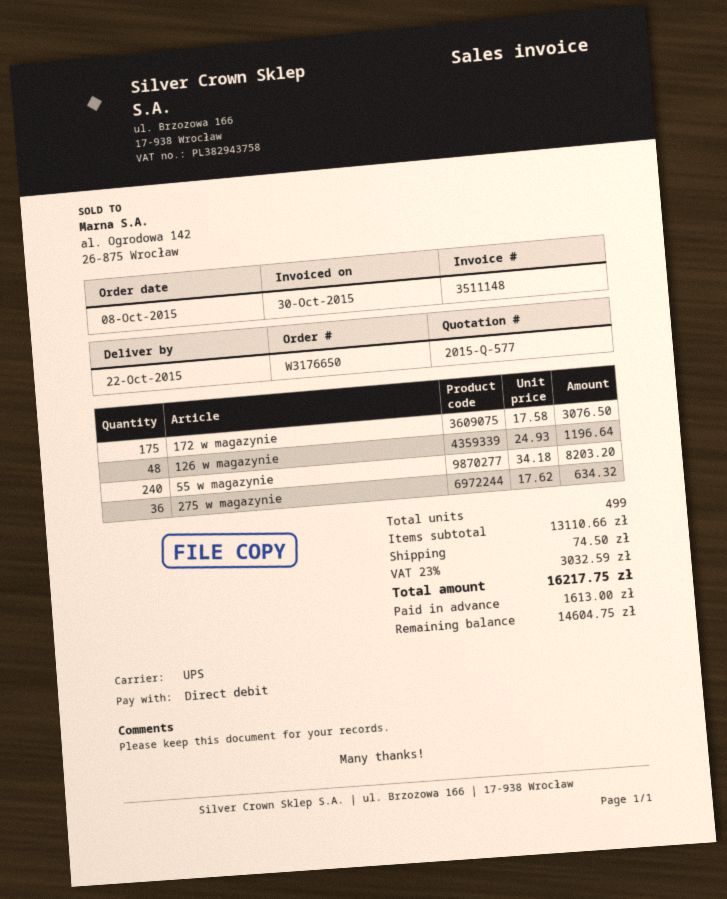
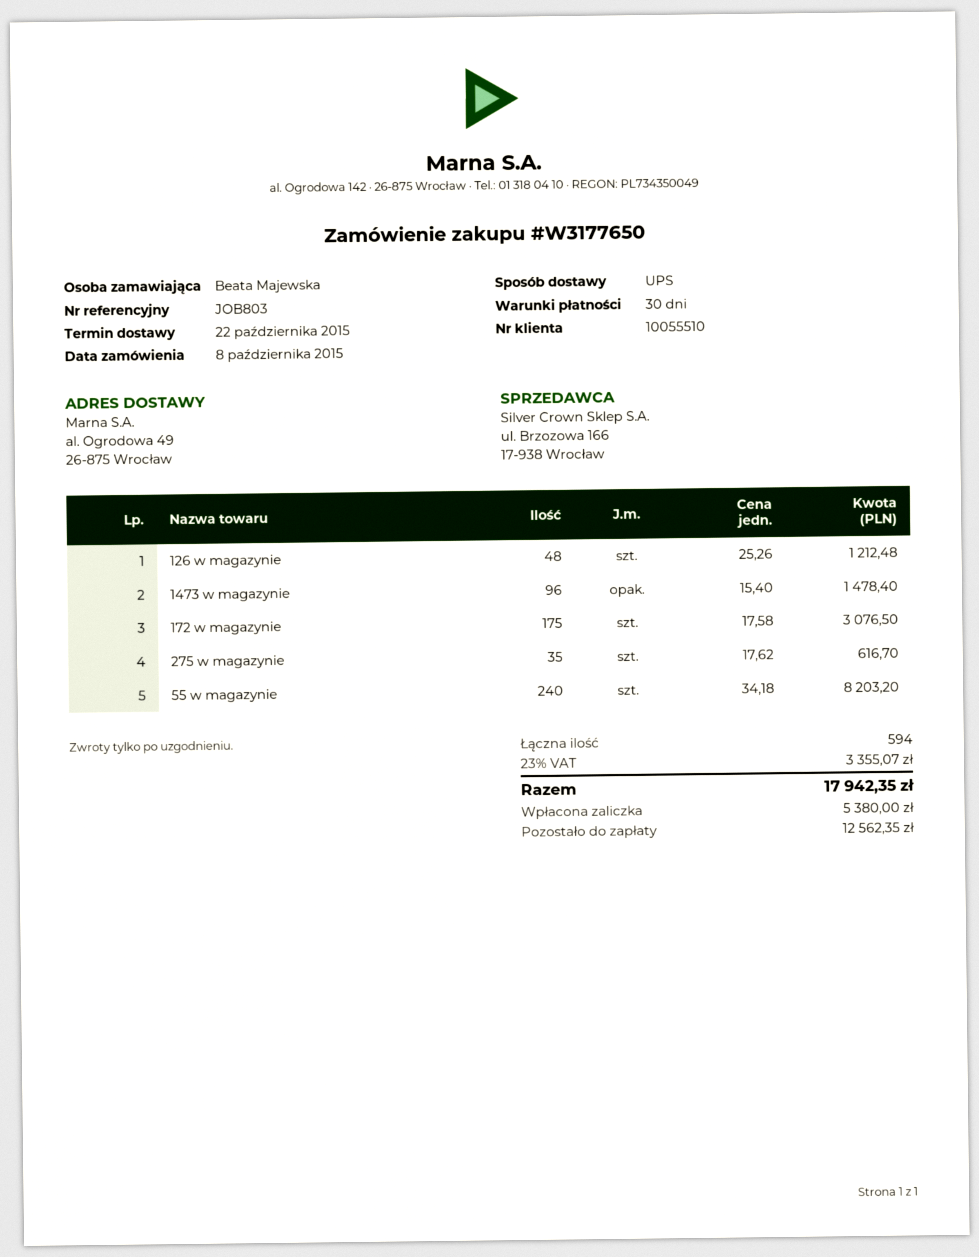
order number: W3176650 -> W3177650
126 w magazynie: 48 x 24.93 = 1196.64 -> 48 x 25.26 = 1212.48
275 w magazynie: 36 x 17.62 = 634.32 -> 35 x 17.62 = 616.70
1473 w magazynie: none -> 96 x 15.40 = 1478.40
total quantity: 499 -> 594
shipping: 74.50 -> none
tax: 23% = 3032.59 -> 23% = 3355.07
total: 16217.75 -> 17942.35
deposit: 1613.00 -> 5380.00
balance: 14604.75 -> 12562.35

